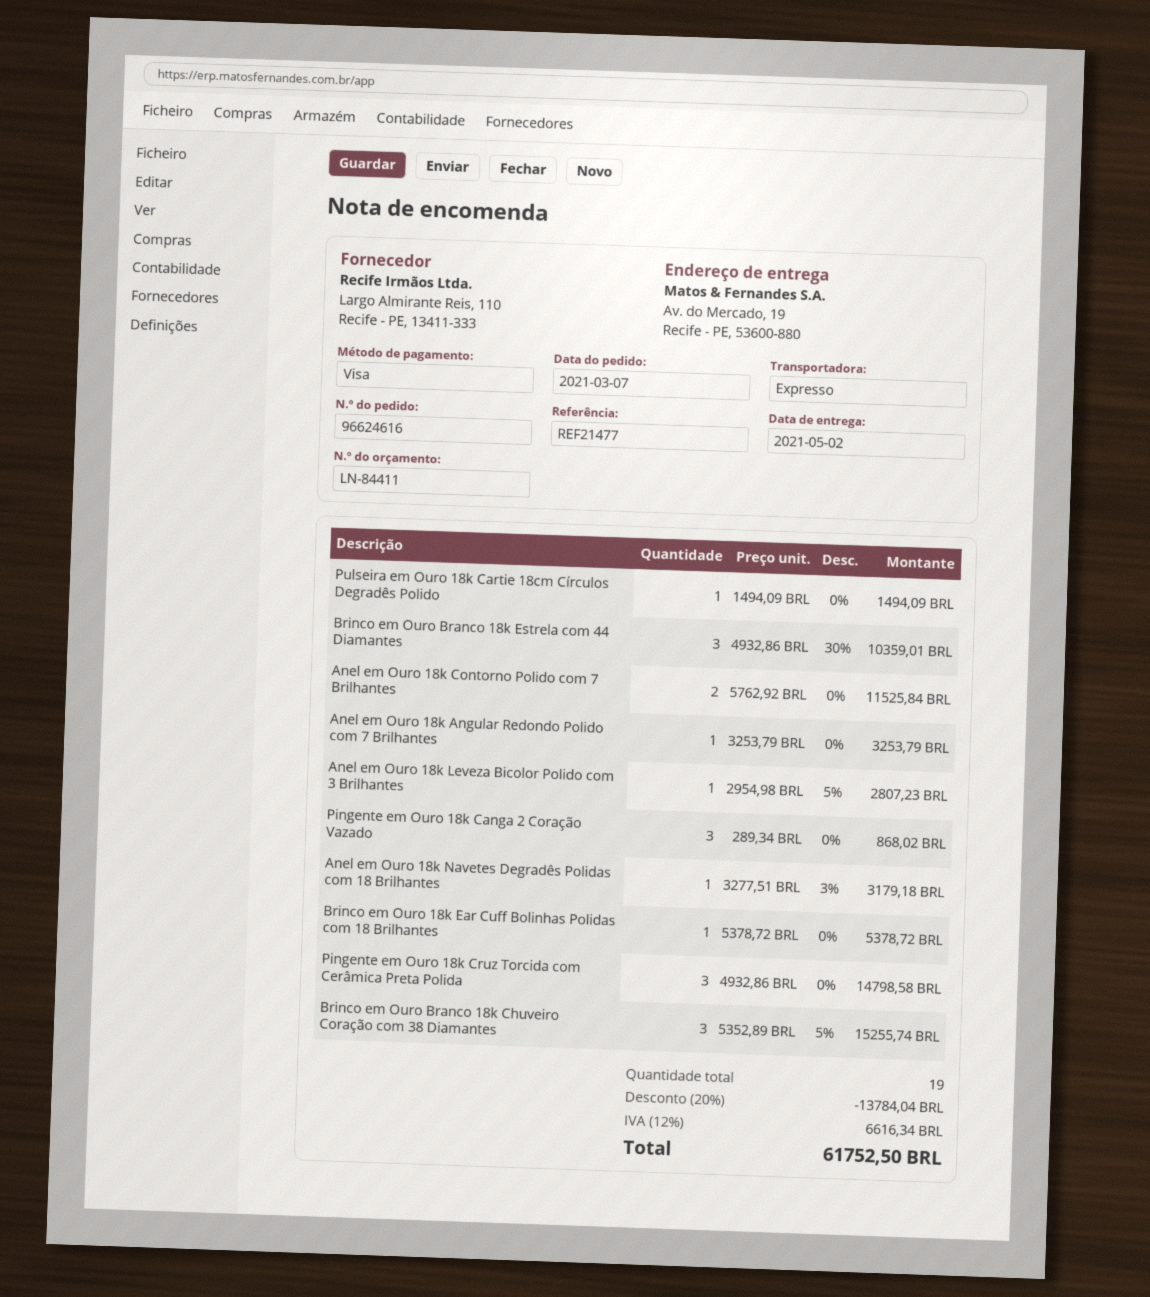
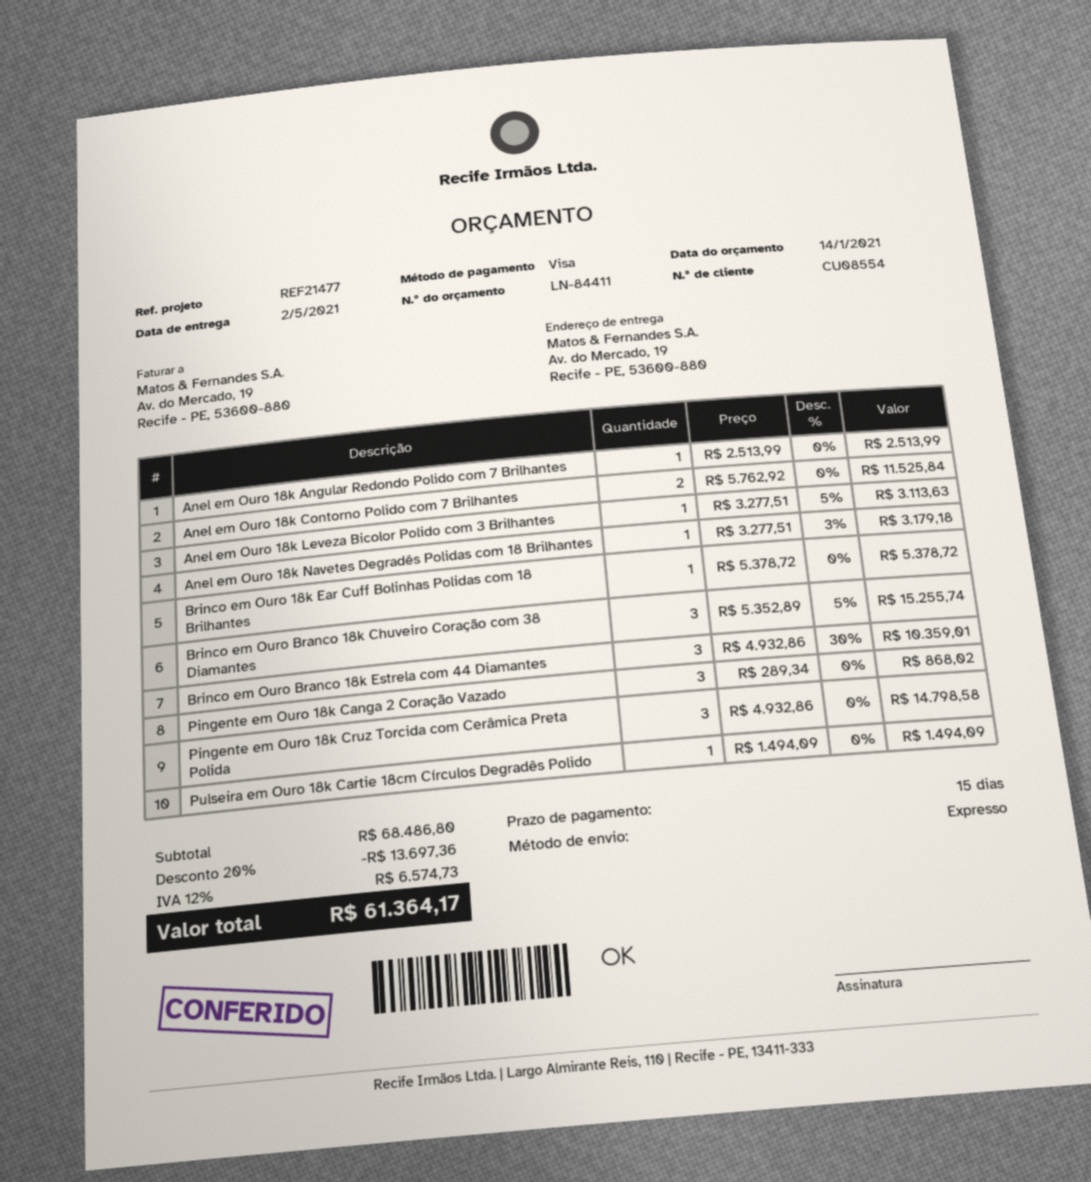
Anel em Ouro 18k Angular Redondo Polido com 7 Brilhantes: 1 x 3253.79 = 3253.79 -> 1 x 2513.99 = 2513.99
Anel em Ouro 18k Leveza Bicolor Polido com 3 Brilhantes: 1 x 2954.98 - 5% = 2807.23 -> 1 x 3277.51 - 5% = 3113.63
discount: 20% = 13784.04 -> 20% = 13697.36
tax: 12% = 6616.34 -> 12% = 6574.73
total: 61752.50 -> 61364.17

